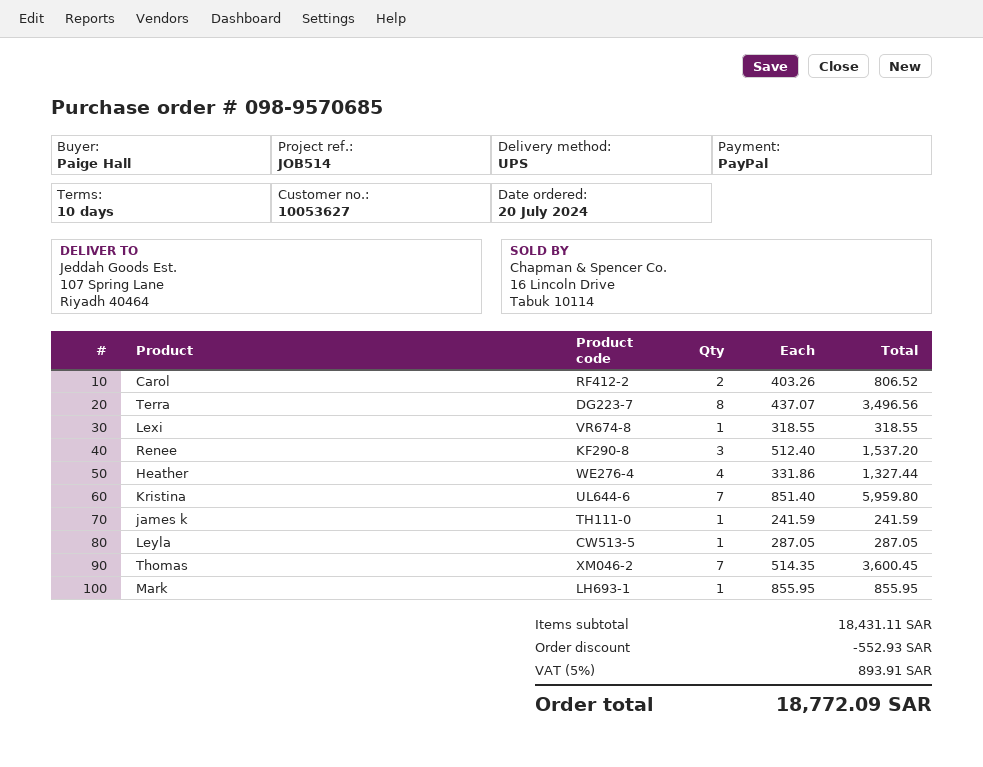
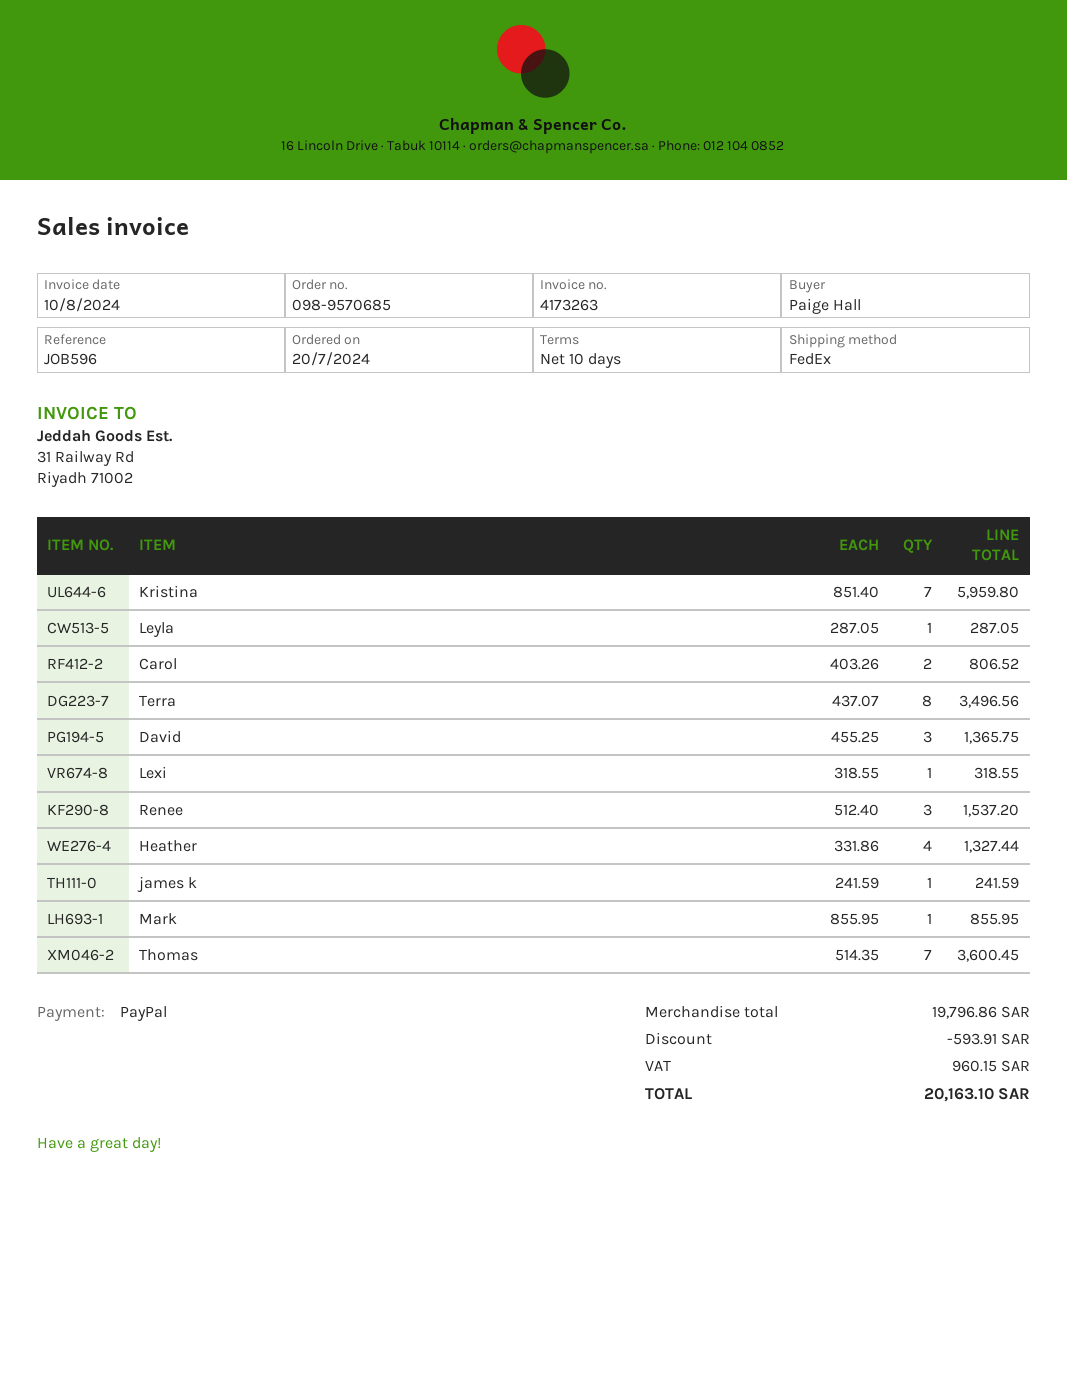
reference: JOB514 -> JOB596
shipping method: UPS -> FedEx
David: none -> 3 x 455.25 = 1365.75
subtotal: 18431.11 -> 19796.86
discount: 552.93 -> 593.91
tax: 893.91 -> 960.15
total: 18772.09 -> 20163.10

